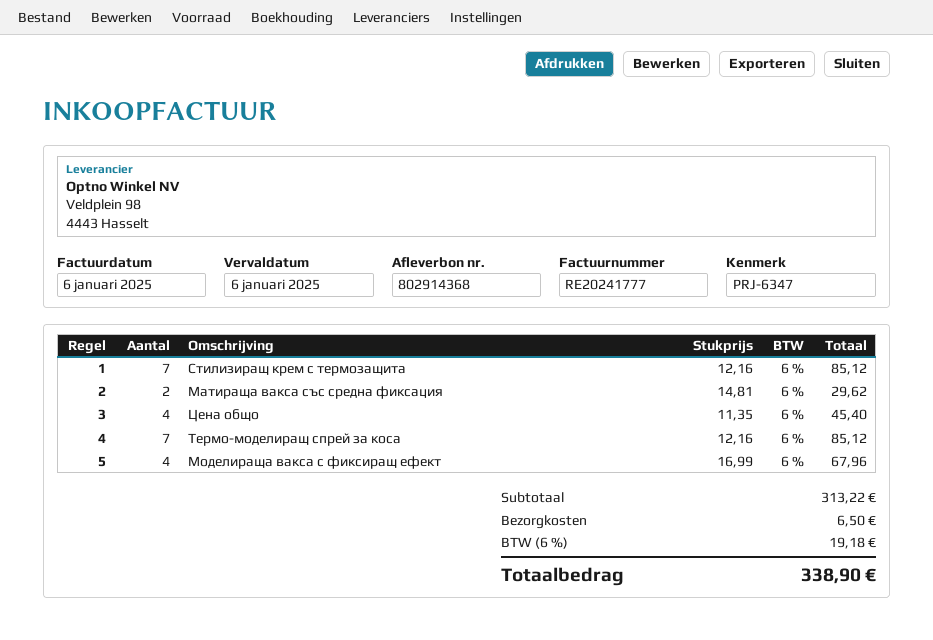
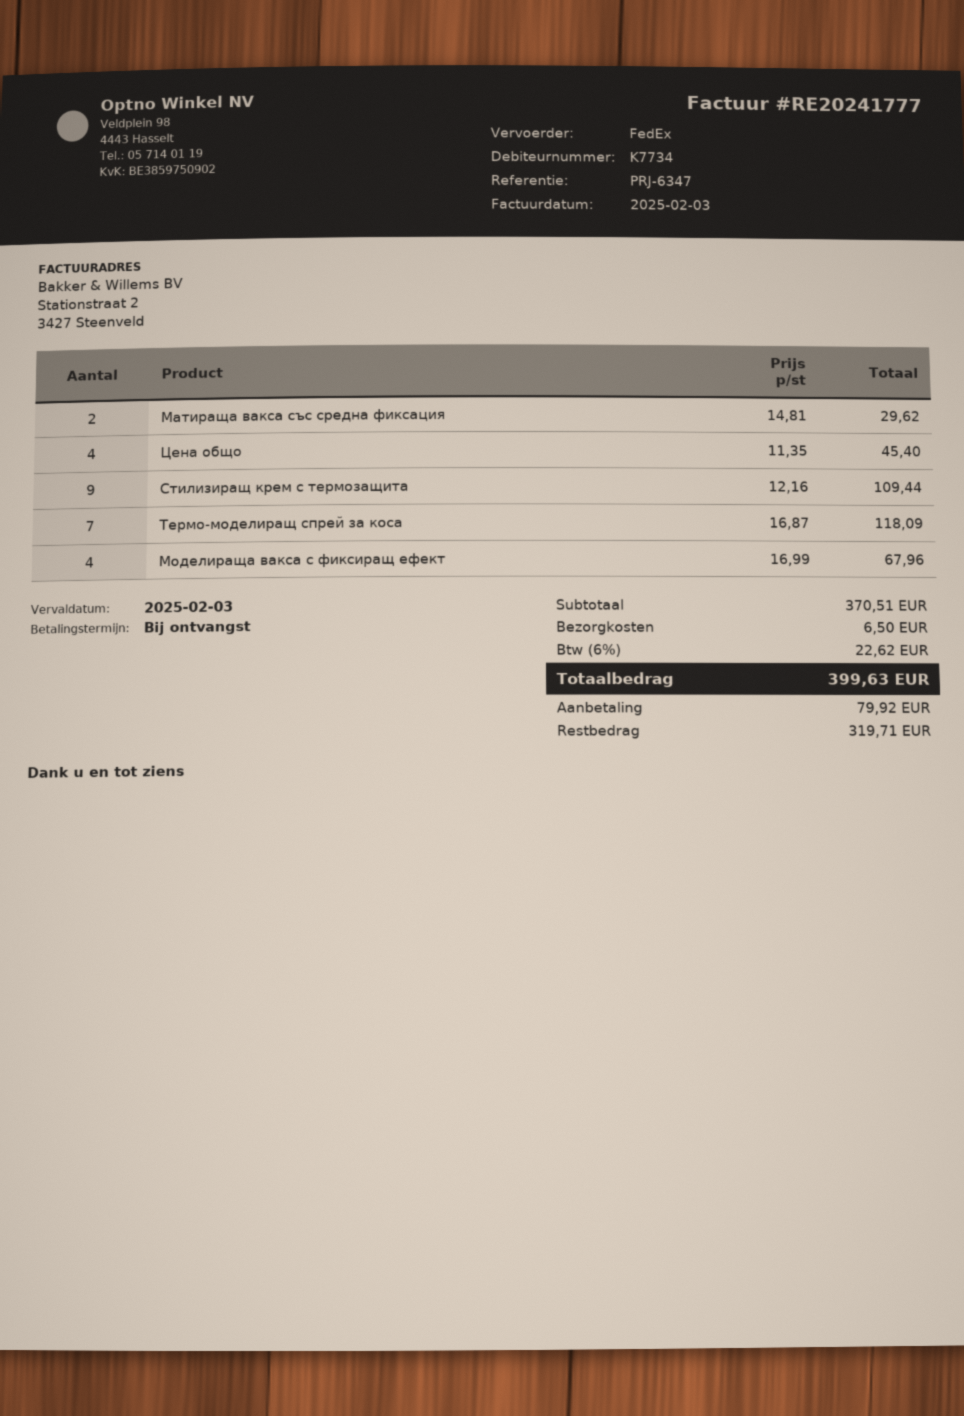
invoice date: 2025-01-06 -> 2025-02-03
due date: 2025-01-06 -> 2025-02-03
Стилизиращ крем с термозащита: 7 x 12.16 = 85.12 -> 9 x 12.16 = 109.44
Термо-моделиращ спрей за коса: 7 x 12.16 = 85.12 -> 7 x 16.87 = 118.09
subtotal: 313.22 -> 370.51
tax: 6% = 19.18 -> 6% = 22.62
total: 338.90 -> 399.63

